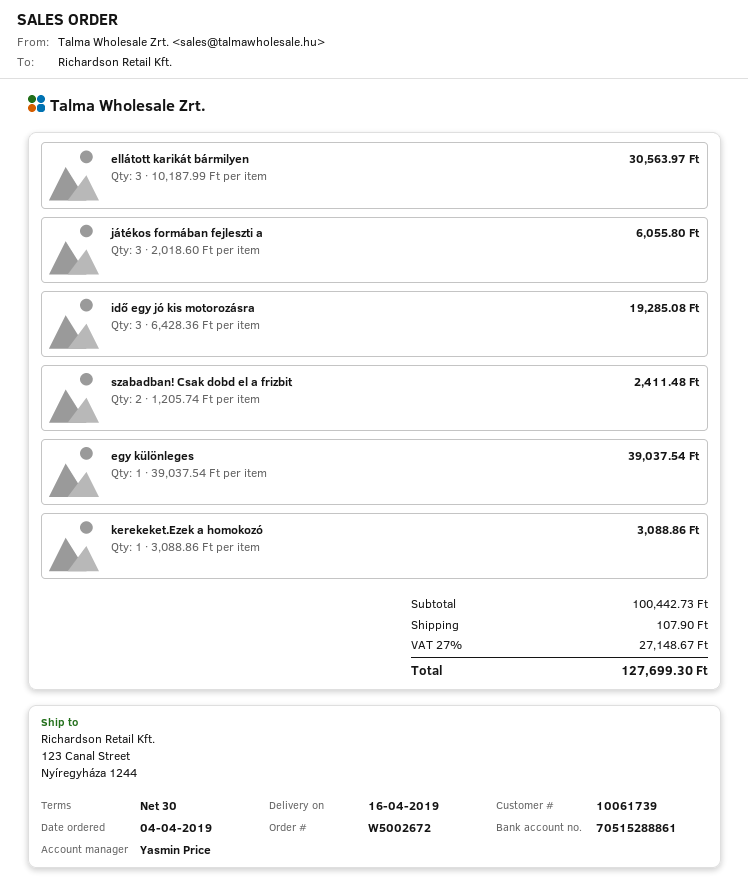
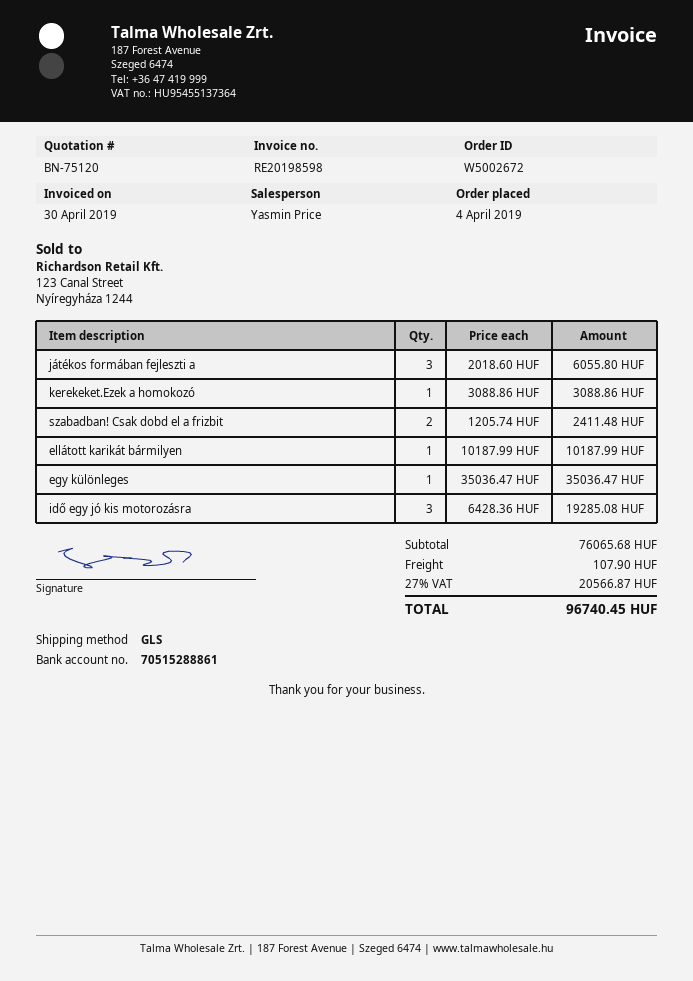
ellátott karikát bármilyen: 3 x 10187.99 = 30563.97 -> 1 x 10187.99 = 10187.99
egy különleges: 1 x 39037.54 = 39037.54 -> 1 x 35036.47 = 35036.47
subtotal: 100442.73 -> 76065.68
tax: 27% = 27148.67 -> 27% = 20566.87
total: 127699.30 -> 96740.45

